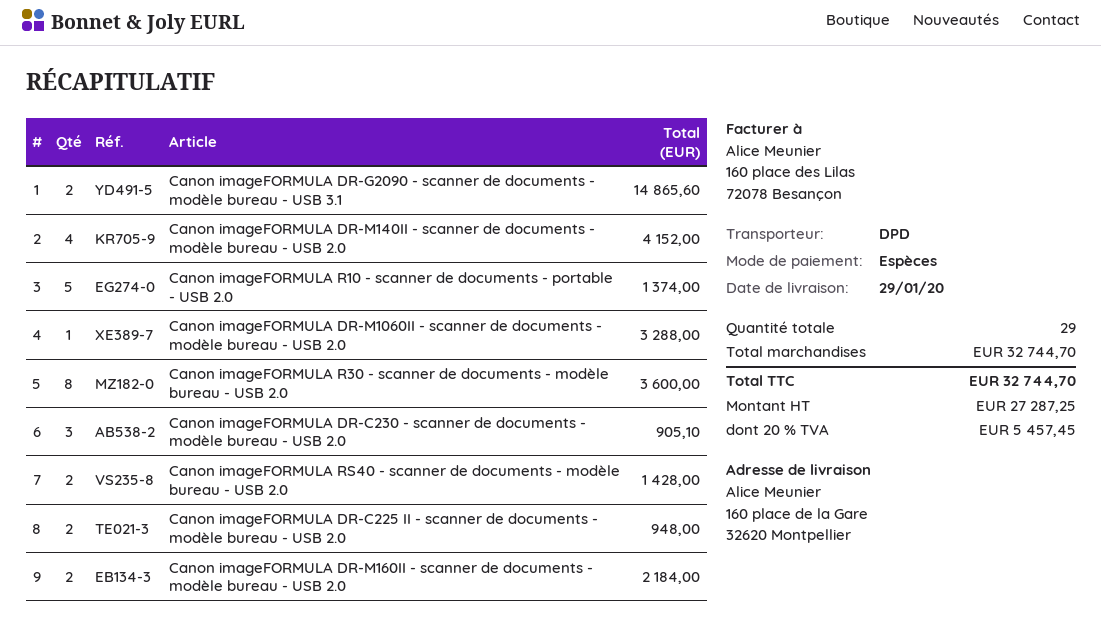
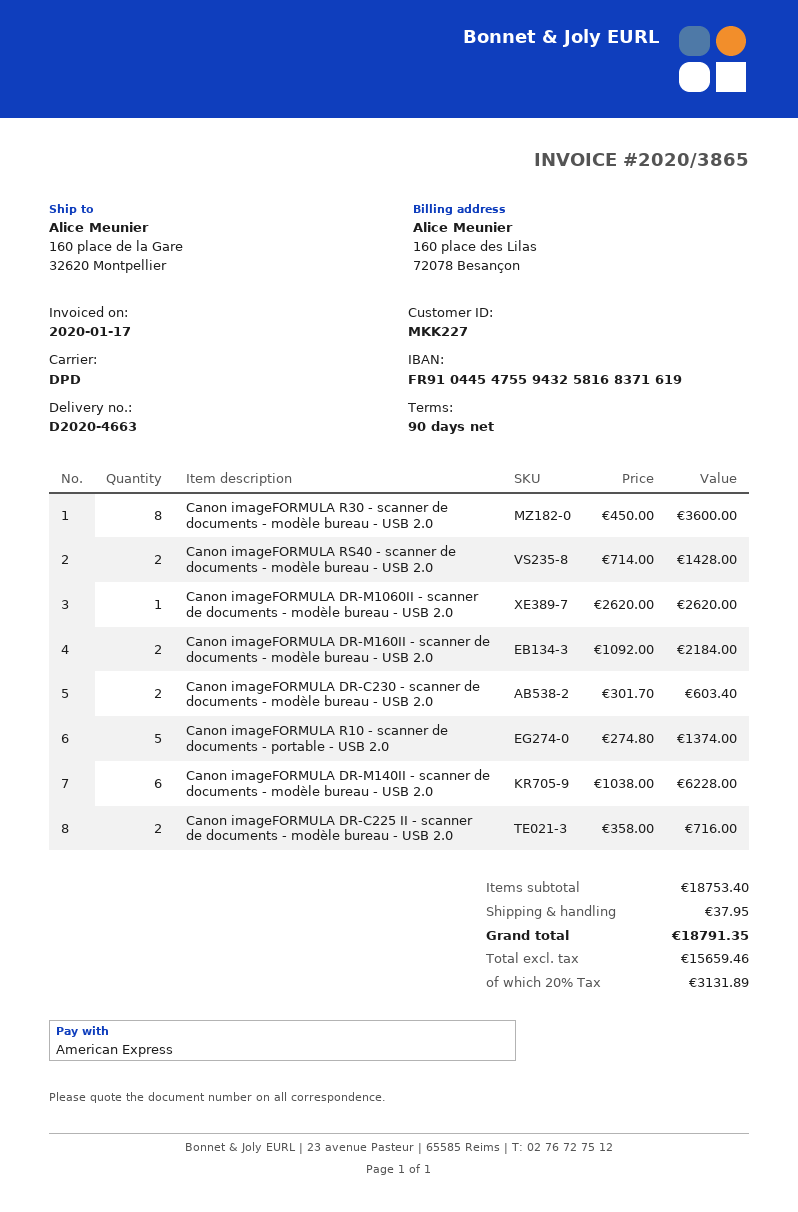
payment method: cash -> American Express
Canon imageFORMULA DR-G2090 - scanner de documents - modèle bureau - USB 3.1: 2 for 14865.60 -> none
Canon imageFORMULA DR-M140II - scanner de documents - modèle bureau - USB 2.0: 4 for 4152.00 -> 6 for 6228.00
Canon imageFORMULA DR-M1060II - scanner de documents - modèle bureau - USB 2.0: 1 for 3288.00 -> 1 for 2620.00
Canon imageFORMULA DR-C230 - scanner de documents - modèle bureau - USB 2.0: 3 for 905.10 -> 2 for 603.40
Canon imageFORMULA DR-C225 II - scanner de documents - modèle bureau - USB 2.0: 2 for 948.00 -> 2 for 716.00
subtotal: 32744.70 -> 18753.40
shipping: none -> 37.95
net: 27287.25 -> 15659.46
tax: 20% = 5457.45 -> 20% = 3131.89
total: 32744.70 -> 18791.35

